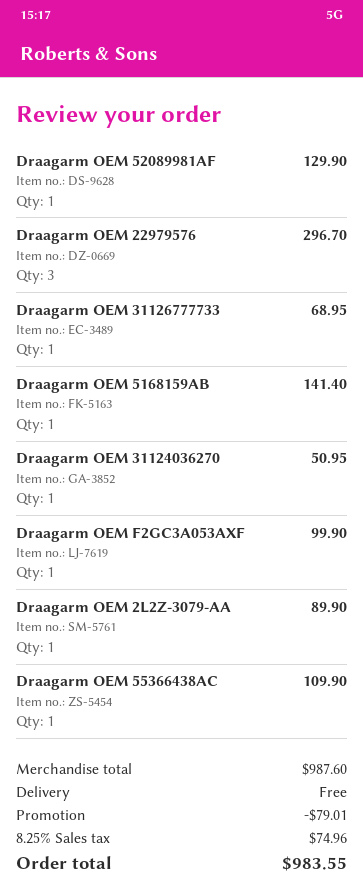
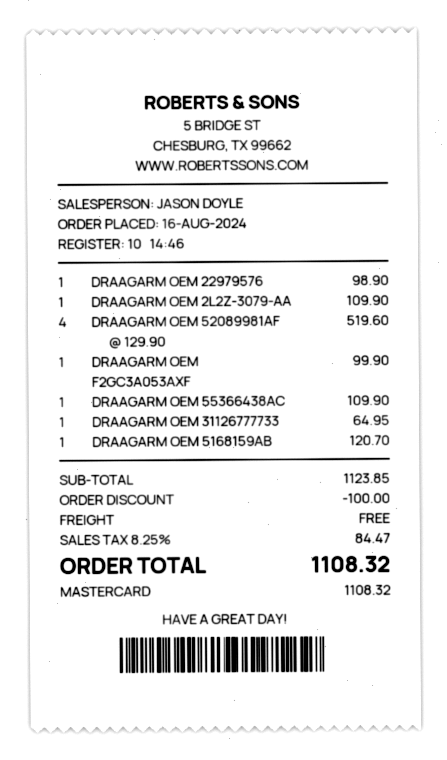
Draagarm OEM 52089981AF: 1 for 129.90 -> 4 for 519.60
Draagarm OEM 22979576: 3 for 296.70 -> 1 for 98.90
Draagarm OEM 31126777733: 1 for 68.95 -> 1 for 64.95
Draagarm OEM 5168159AB: 1 for 141.40 -> 1 for 120.70
Draagarm OEM 31124036270: 1 for 50.95 -> none
Draagarm OEM 2L2Z-3079-AA: 1 for 89.90 -> 1 for 109.90
subtotal: 987.60 -> 1123.85
discount: 79.01 -> 100.00
tax: 8.25% = 74.96 -> 8.25% = 84.47
total: 983.55 -> 1108.32

